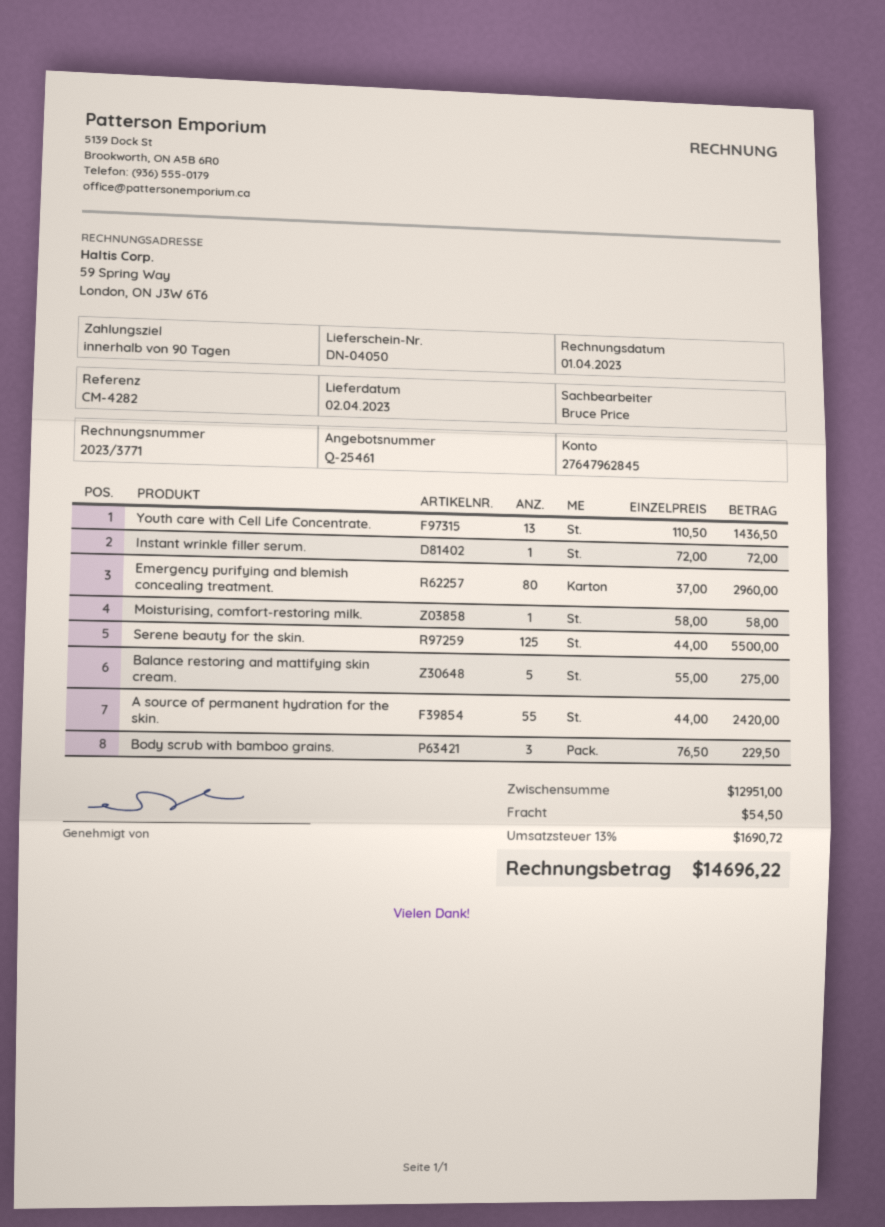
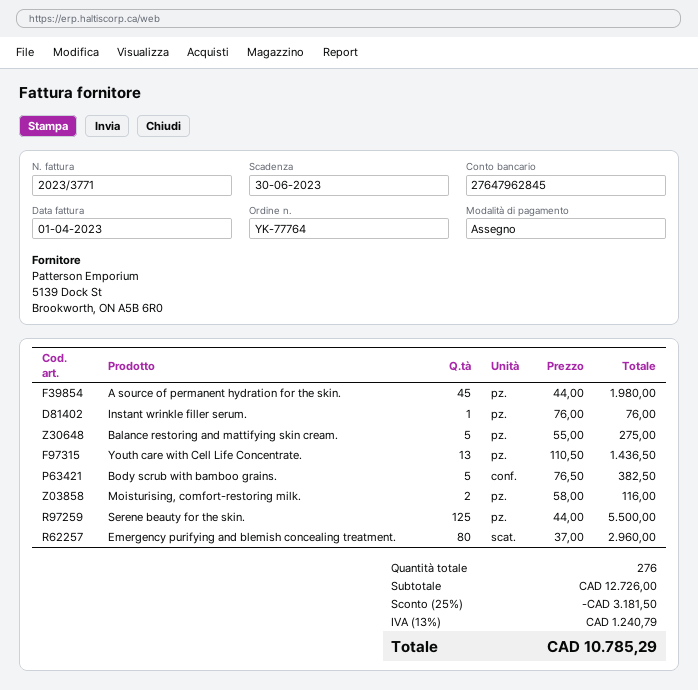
Instant wrinkle filler serum.: 1 x 72.00 = 72.00 -> 1 x 76.00 = 76.00
Moisturising, comfort-restoring milk.: 1 x 58.00 = 58.00 -> 2 x 58.00 = 116.00
A source of permanent hydration for the skin.: 55 x 44.00 = 2420.00 -> 45 x 44.00 = 1980.00
Body scrub with bamboo grains.: 3 x 76.50 = 229.50 -> 5 x 76.50 = 382.50
subtotal: 12951.00 -> 12726.00
discount: none -> 25% = 3181.50
shipping: 54.50 -> none
tax: 13% = 1690.72 -> 13% = 1240.79
total: 14696.22 -> 10785.29

